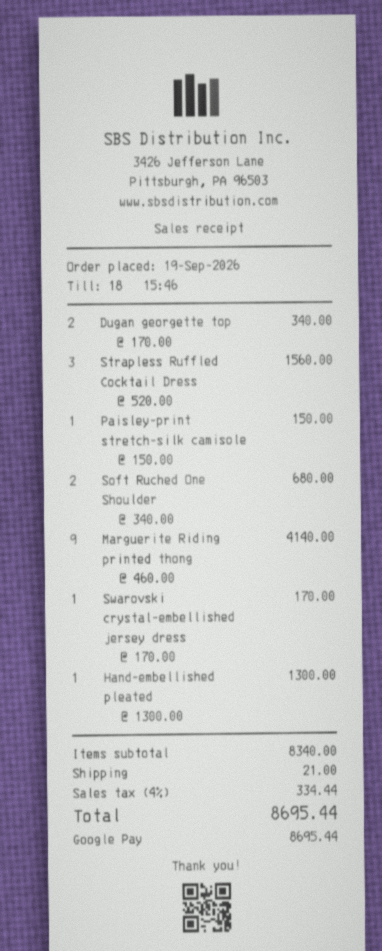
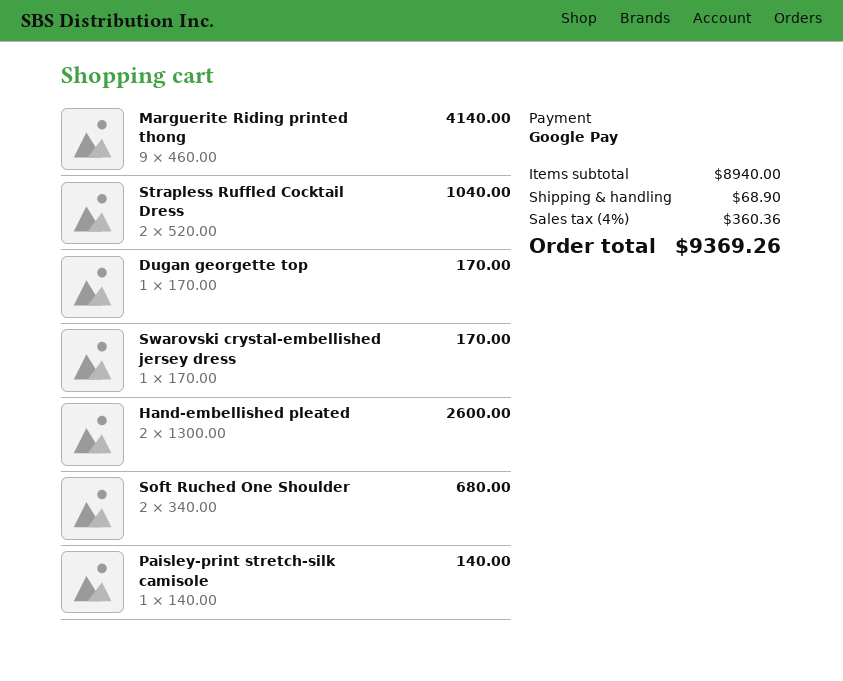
Dugan georgette top: 2 x 170.00 = 340.00 -> 1 x 170.00 = 170.00
Strapless Ruffled Cocktail Dress: 3 x 520.00 = 1560.00 -> 2 x 520.00 = 1040.00
Paisley-print stretch-silk camisole: 1 x 150.00 = 150.00 -> 1 x 140.00 = 140.00
Hand-embellished pleated: 1 x 1300.00 = 1300.00 -> 2 x 1300.00 = 2600.00
subtotal: 8340.00 -> 8940.00
shipping: 21.00 -> 68.90
tax: 4% = 334.44 -> 4% = 360.36
total: 8695.44 -> 9369.26

